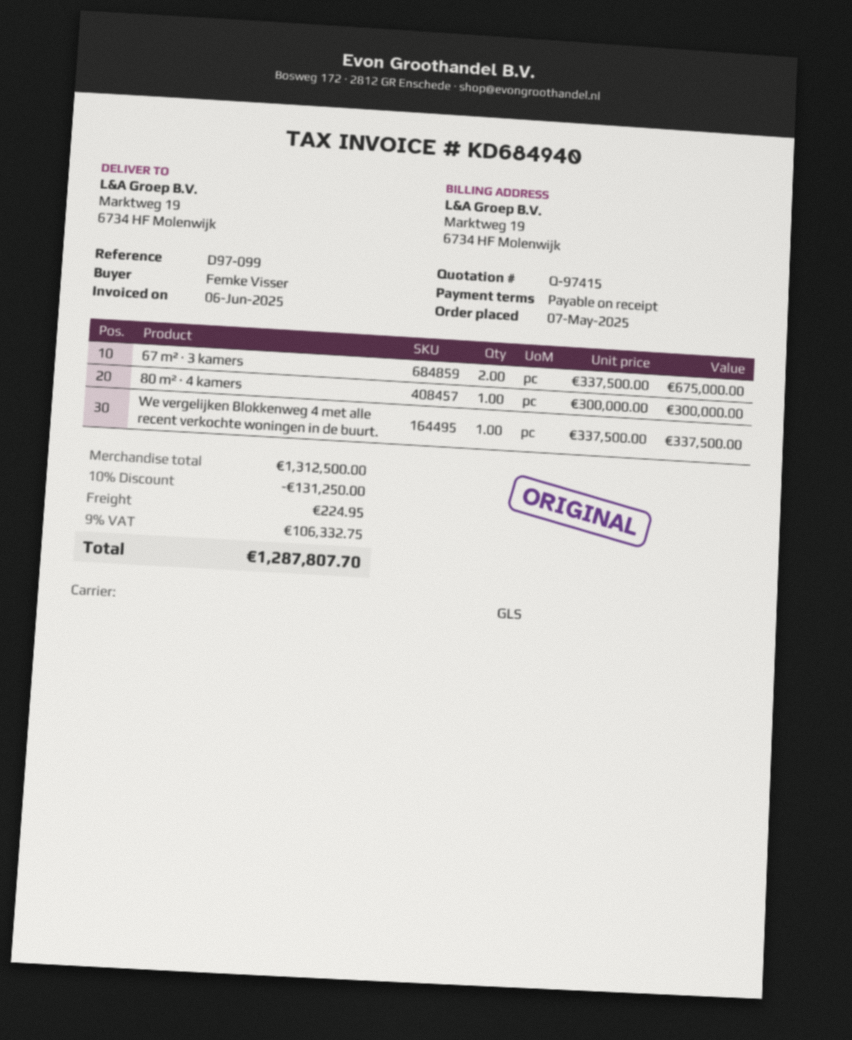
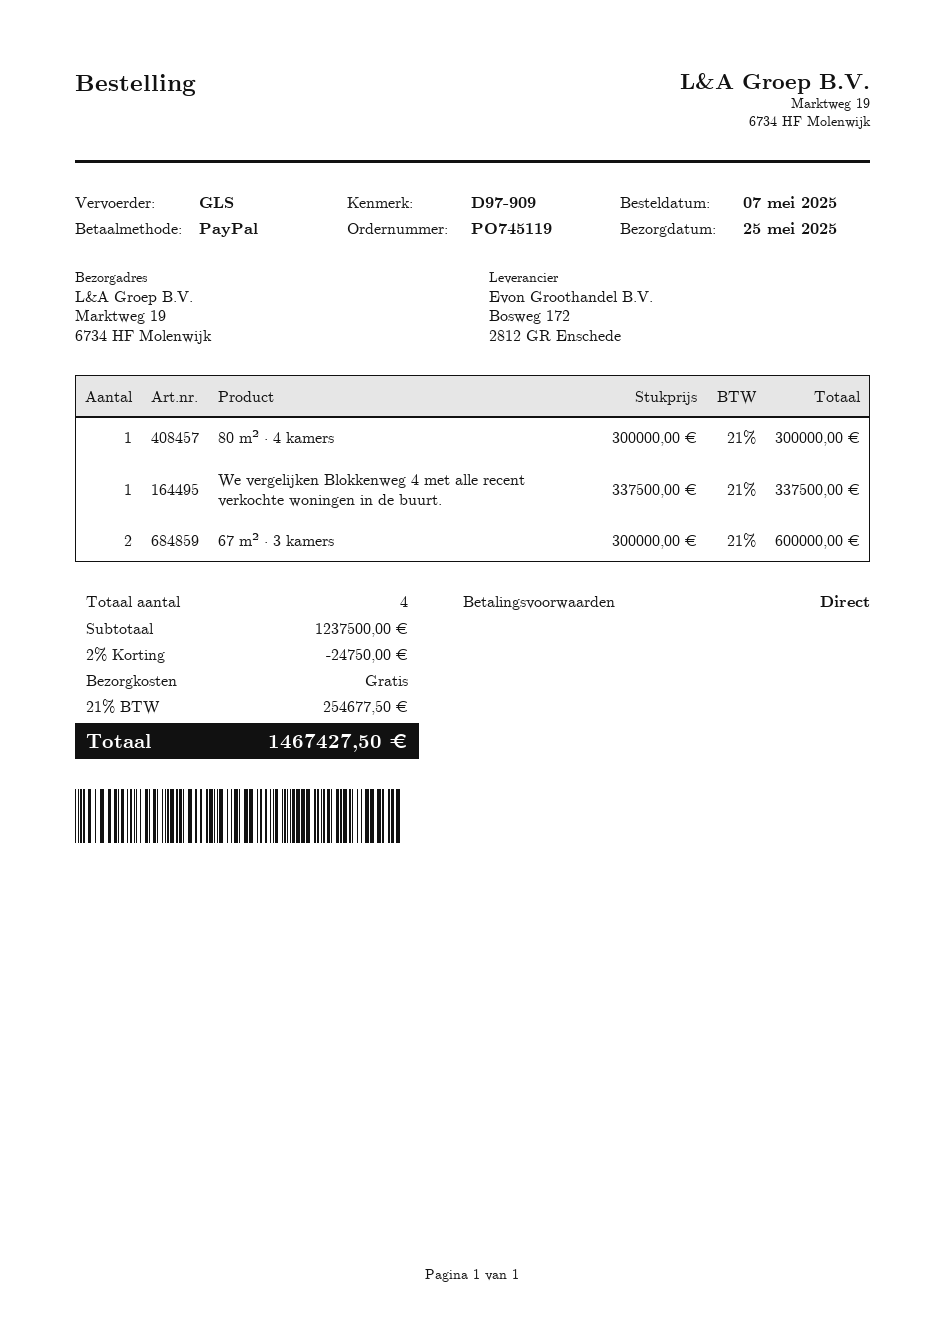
reference: D97-099 -> D97-909
67 m² · 3 kamers: 2 x 337500.00 = 675000.00 -> 2 x 300000.00 = 600000.00
subtotal: 1312500.00 -> 1237500.00
discount: 10% = 131250.00 -> 2% = 24750.00
shipping: 224.95 -> 0.00
tax: 9% = 106332.75 -> 21% = 254677.50
total: 1287807.70 -> 1467427.50

